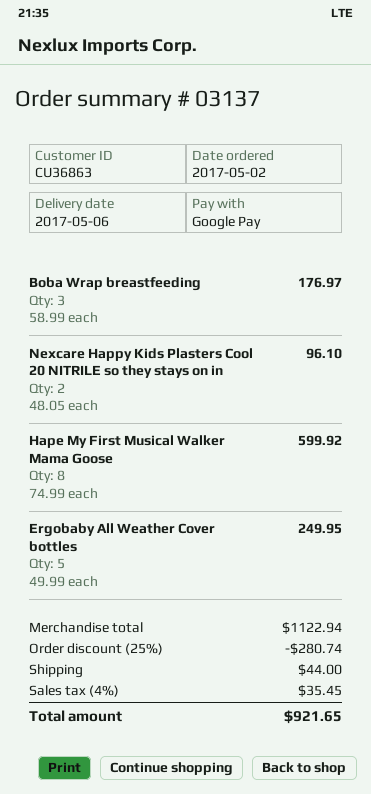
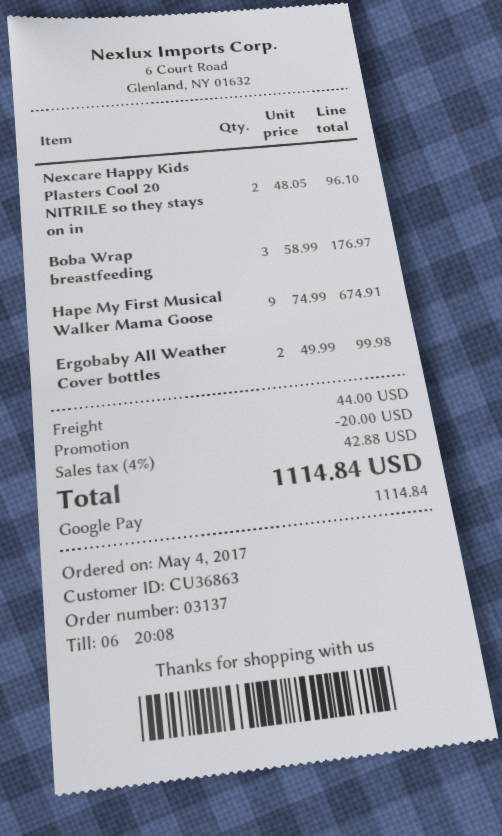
order date: 2017-05-02 -> 2017-05-04
Hape My First Musical Walker Mama Goose: 8 x 74.99 = 599.92 -> 9 x 74.99 = 674.91
Ergobaby All Weather Cover bottles: 5 x 49.99 = 249.95 -> 2 x 49.99 = 99.98
discount: 280.74 -> 20.00
tax: 4% = 35.45 -> 4% = 42.88
total: 921.65 -> 1114.84

